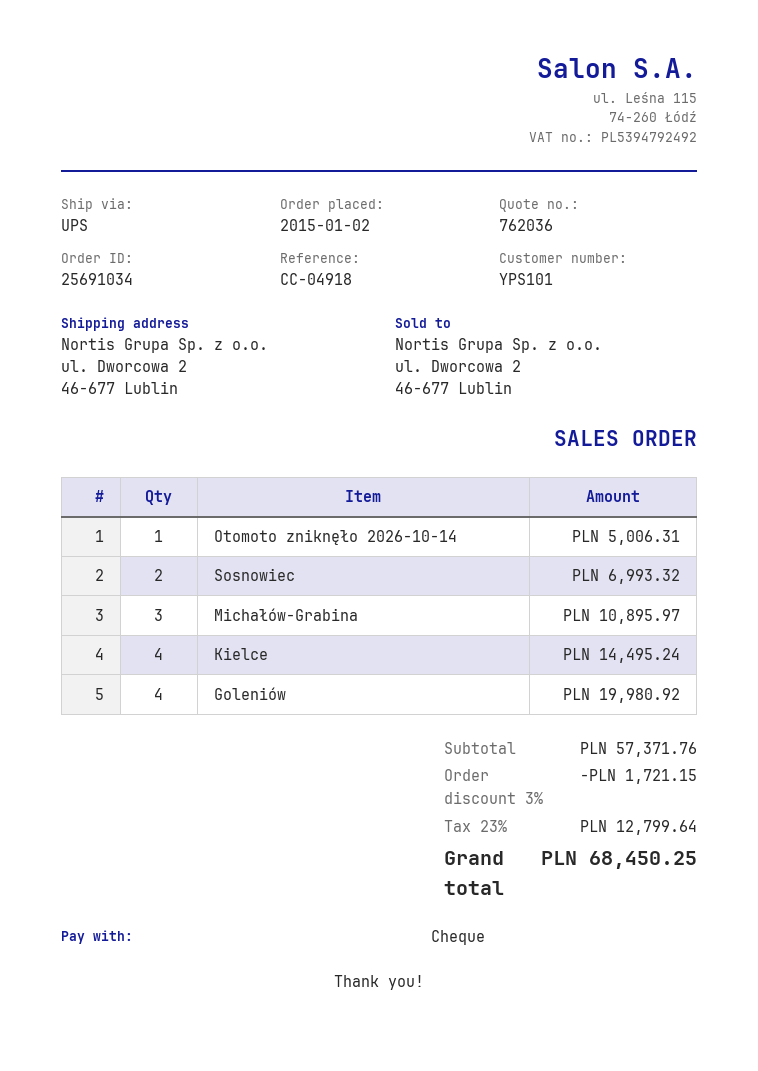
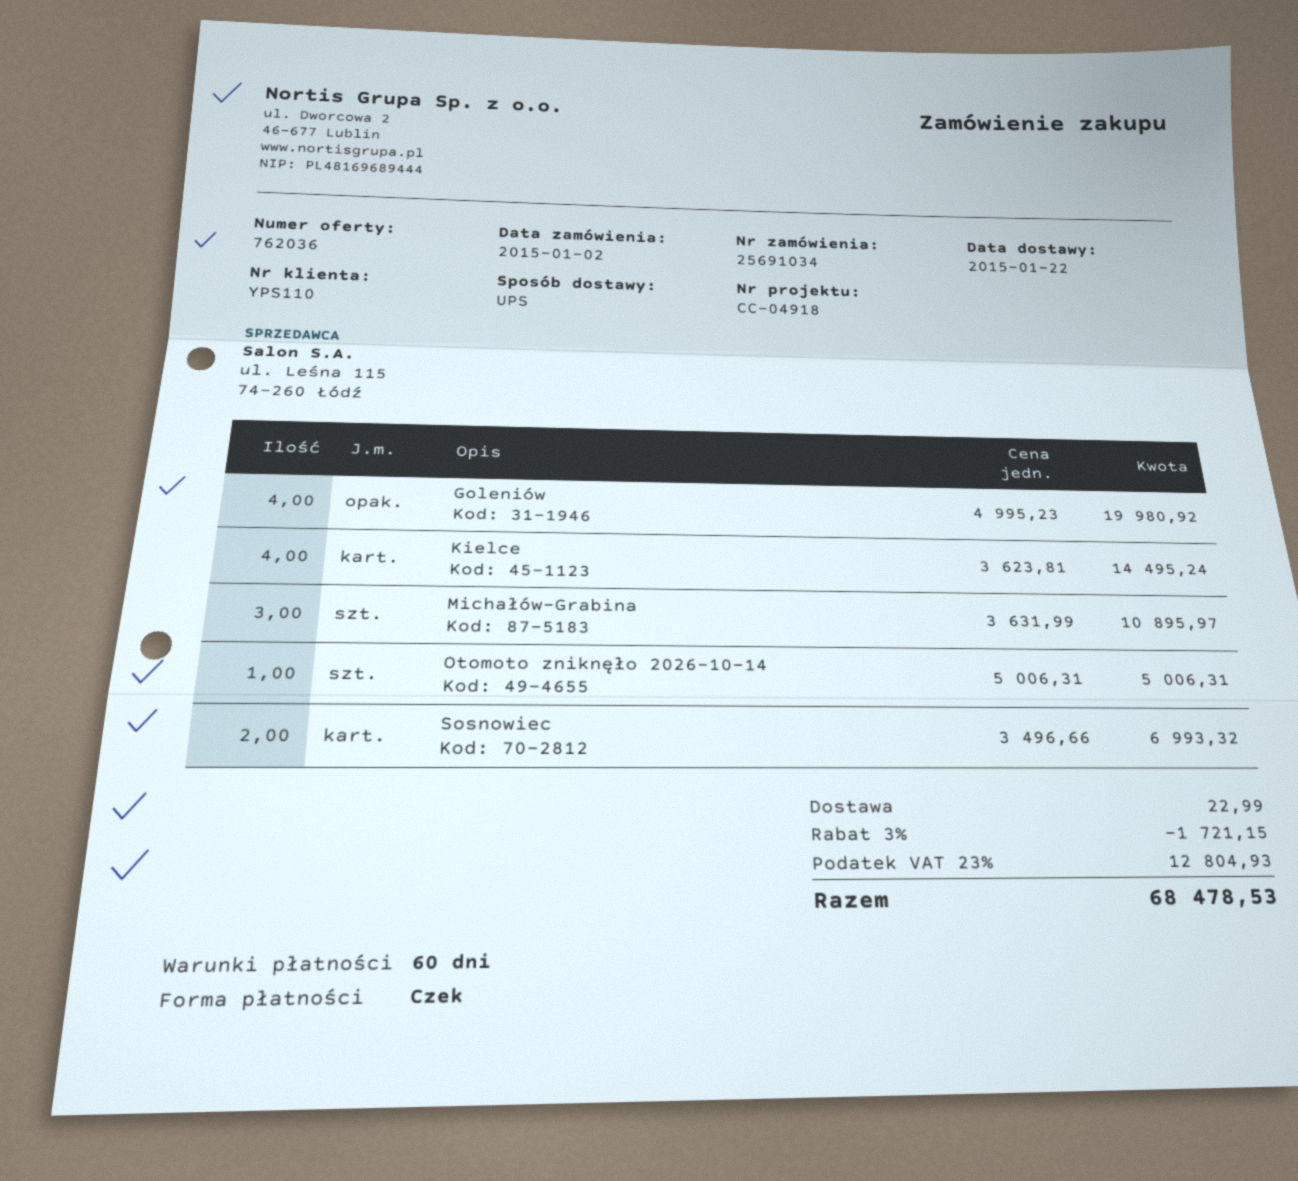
customer number: YPS101 -> YPS110
shipping: none -> 22.99
tax: 23% = 12799.64 -> 23% = 12804.93
total: 68450.25 -> 68478.53

